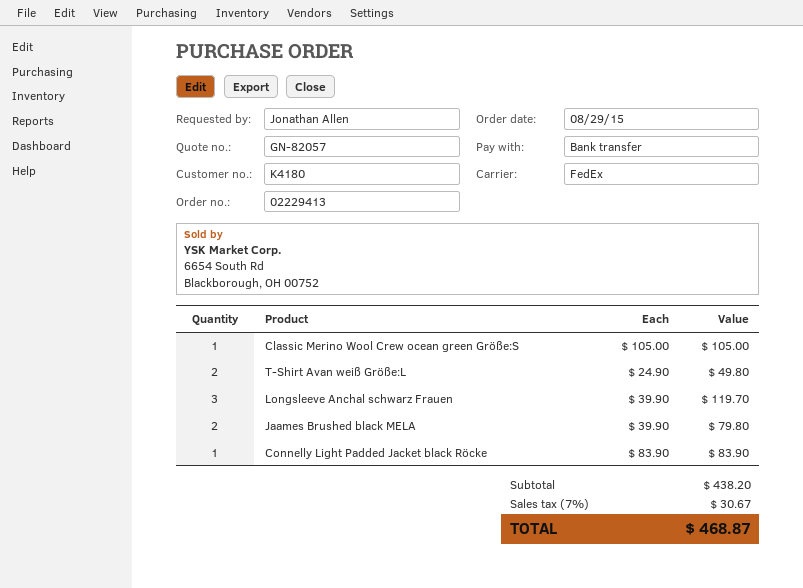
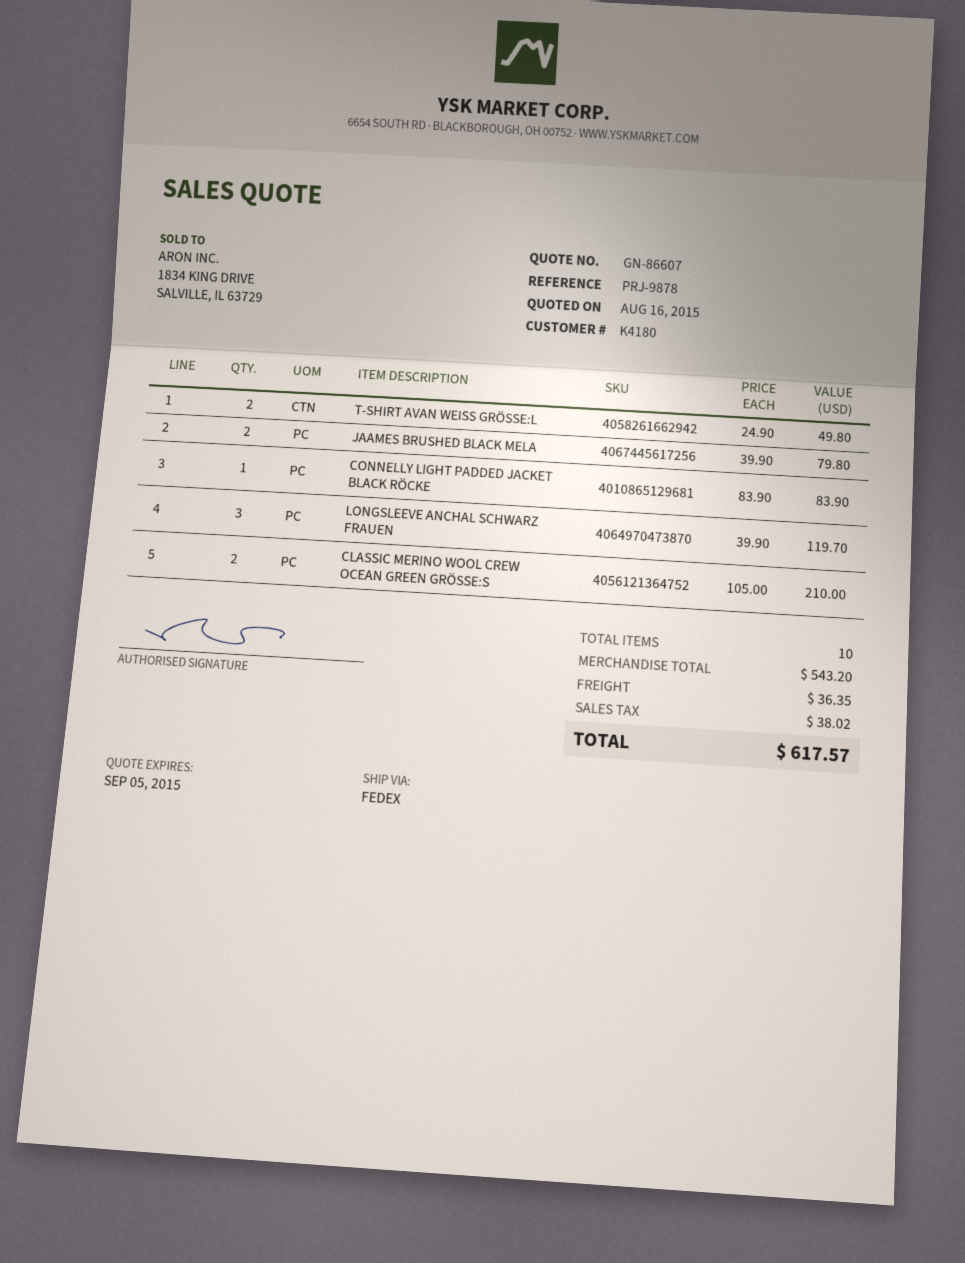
quote number: GN-82057 -> GN-86607
Classic Merino Wool Crew ocean green Größe:S: 1 x 105.00 = 105.00 -> 2 x 105.00 = 210.00
subtotal: 438.20 -> 543.20
shipping: none -> 36.35
tax: 30.67 -> 38.02
total: 468.87 -> 617.57

